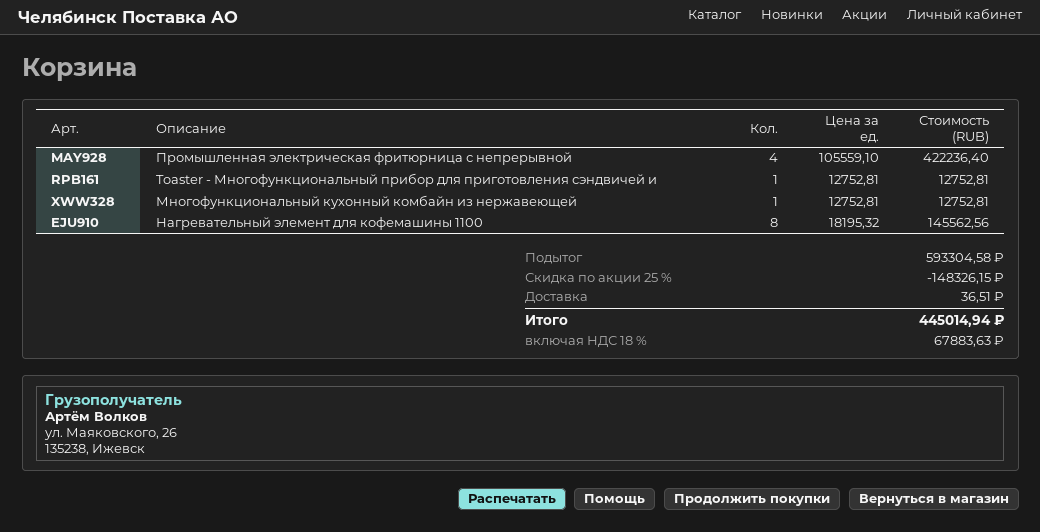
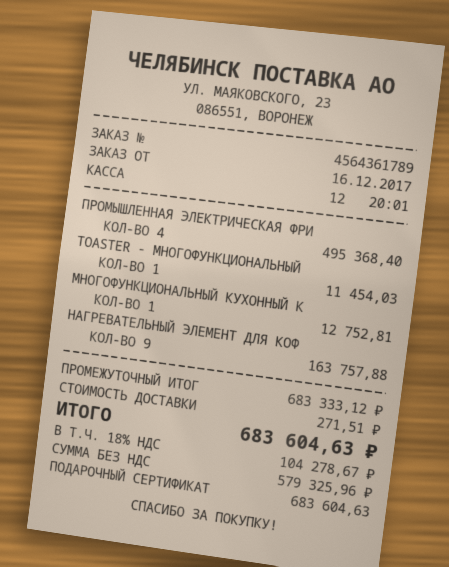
Промышленная электрическая фритюрница с непрерывной: 4 for 422236.40 -> 4 for 495368.40
Toaster - Многофункциональный прибор для приготовления сэндвичей и: 1 for 12752.81 -> 1 for 11454.03
Нагревательный элемент для кофемашины 1100: 8 for 145562.56 -> 9 for 163757.88
subtotal: 593304.58 -> 683333.12
discount: 25% = 148326.15 -> none
shipping: 36.51 -> 271.51
tax: 18% = 67883.63 -> 18% = 104278.67
total: 445014.94 -> 683604.63

